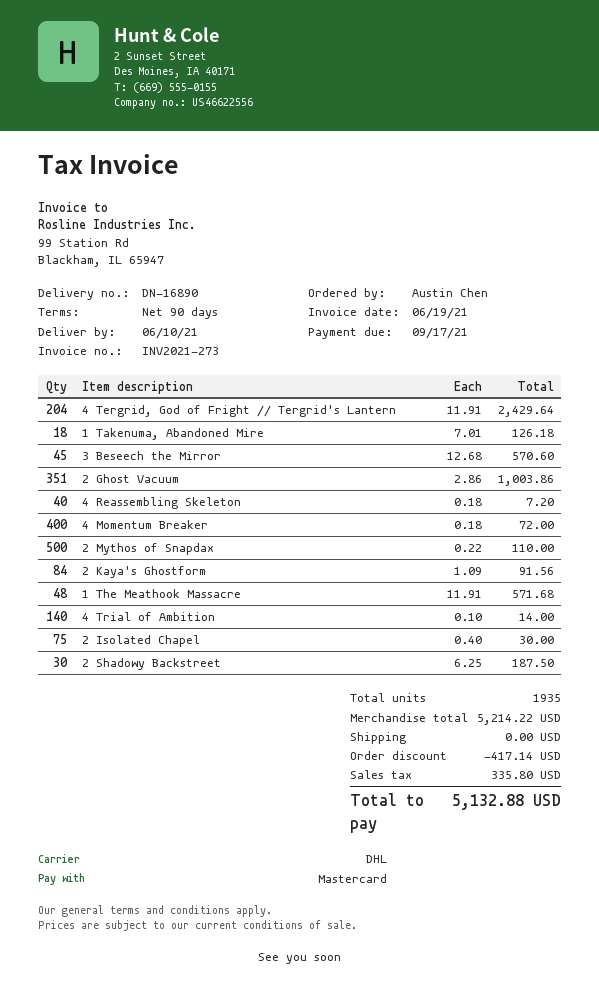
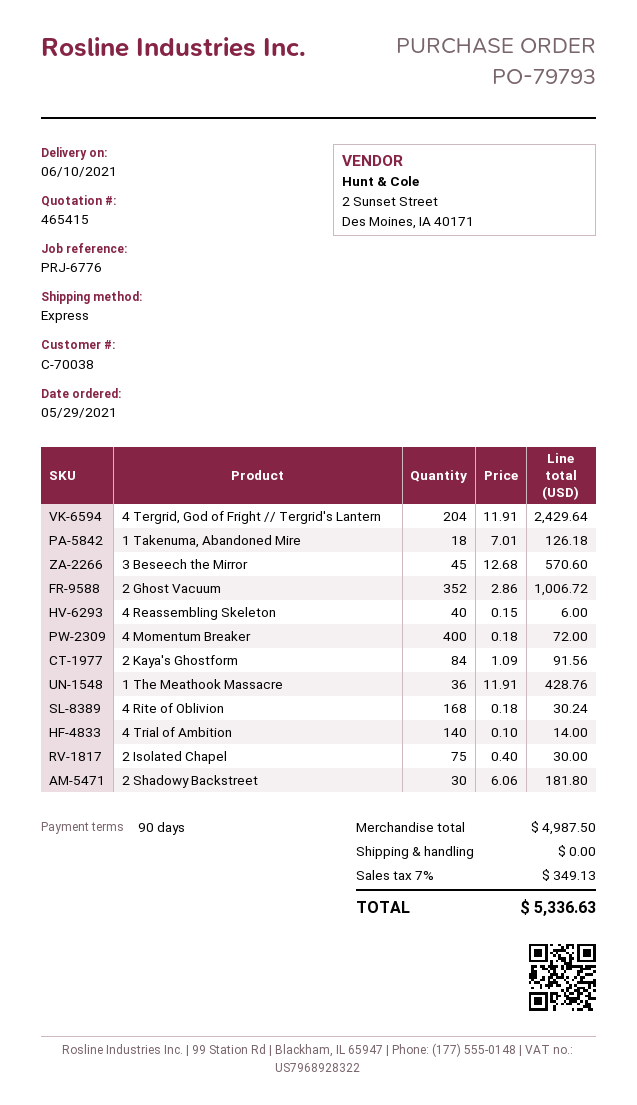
shipping method: DHL -> express
2 Ghost Vacuum: 351 x 2.86 = 1003.86 -> 352 x 2.86 = 1006.72
4 Reassembling Skeleton: 40 x 0.18 = 7.20 -> 40 x 0.15 = 6.00
2 Mythos of Snapdax: 500 x 0.22 = 110.00 -> none
1 The Meathook Massacre: 48 x 11.91 = 571.68 -> 36 x 11.91 = 428.76
2 Shadowy Backstreet: 30 x 6.25 = 187.50 -> 30 x 6.06 = 181.80
4 Rite of Oblivion: none -> 168 x 0.18 = 30.24
subtotal: 5214.22 -> 4987.50
discount: 417.14 -> none
tax: 335.80 -> 349.13
total: 5132.88 -> 5336.63

